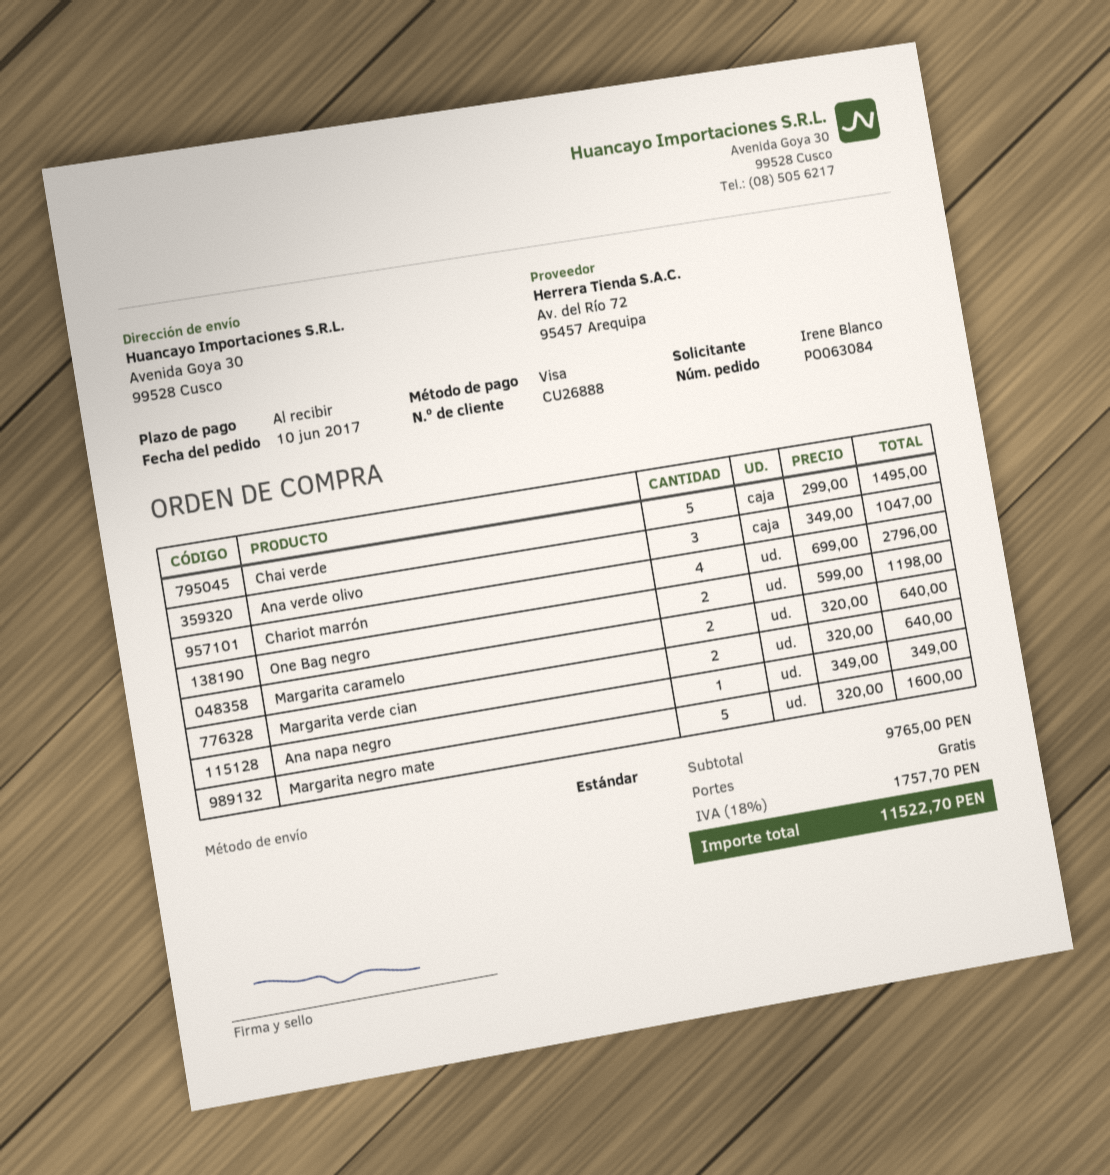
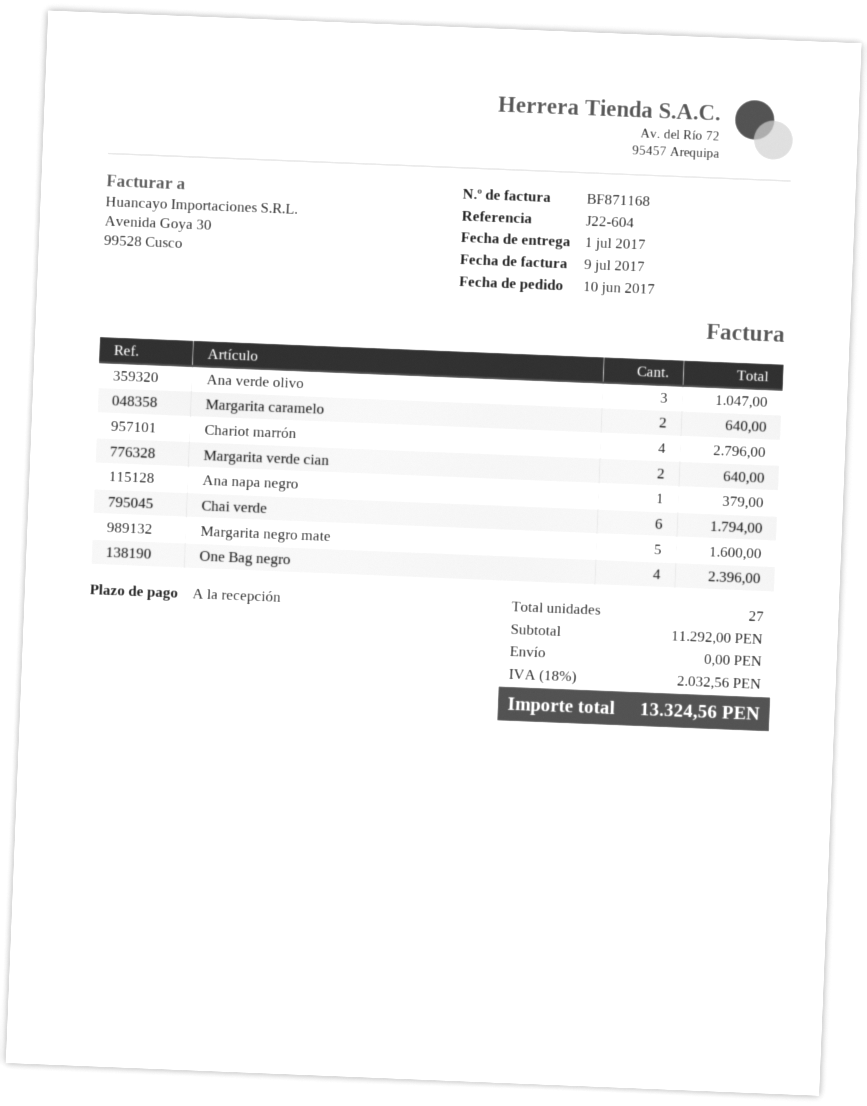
Chai verde: 5 for 1495.00 -> 6 for 1794.00
One Bag negro: 2 for 1198.00 -> 4 for 2396.00
Ana napa negro: 1 for 349.00 -> 1 for 379.00
subtotal: 9765.00 -> 11292.00
tax: 18% = 1757.70 -> 18% = 2032.56
total: 11522.70 -> 13324.56

